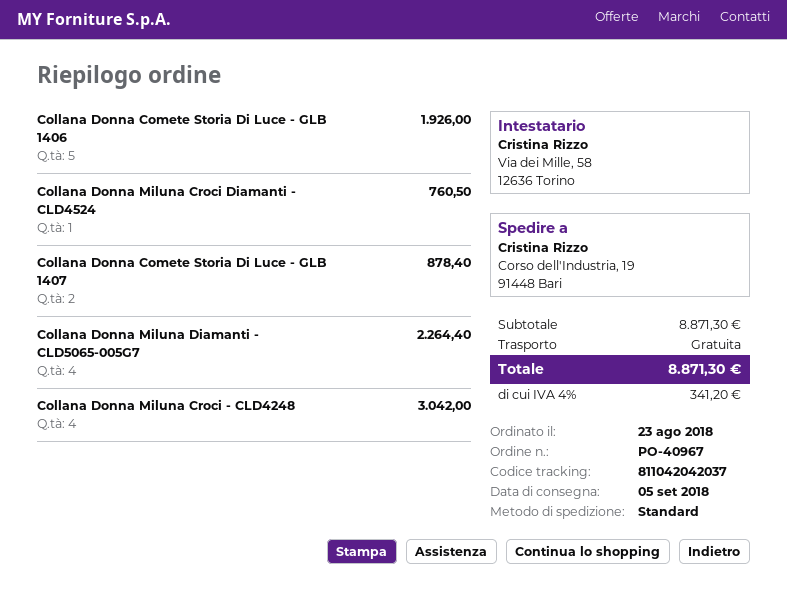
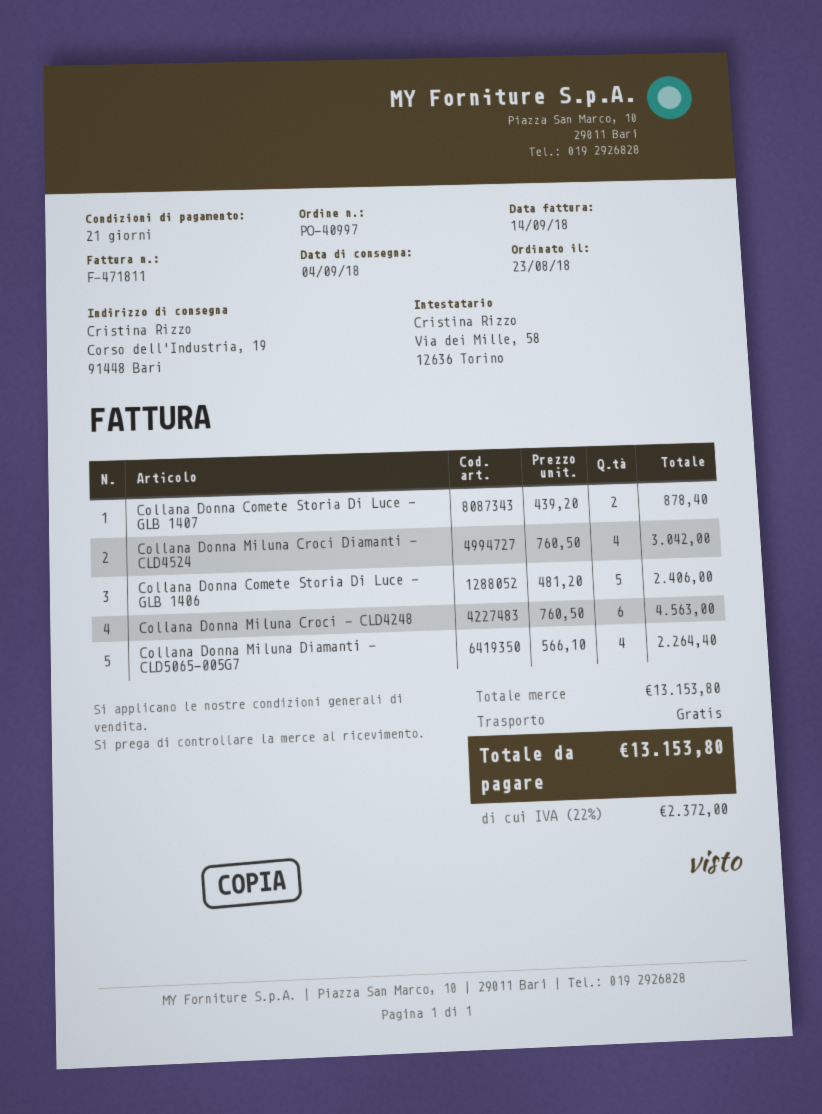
order number: PO-40967 -> PO-40997
delivery date: 2018-09-05 -> 2018-09-04
Collana Donna Comete Storia Di Luce - GLB 1406: 5 for 1926.00 -> 5 for 2406.00
Collana Donna Miluna Croci Diamanti - CLD4524: 1 for 760.50 -> 4 for 3042.00
Collana Donna Miluna Croci - CLD4248: 4 for 3042.00 -> 6 for 4563.00
subtotal: 8871.30 -> 13153.80
tax: 4% = 341.20 -> 22% = 2372.00
total: 8871.30 -> 13153.80

